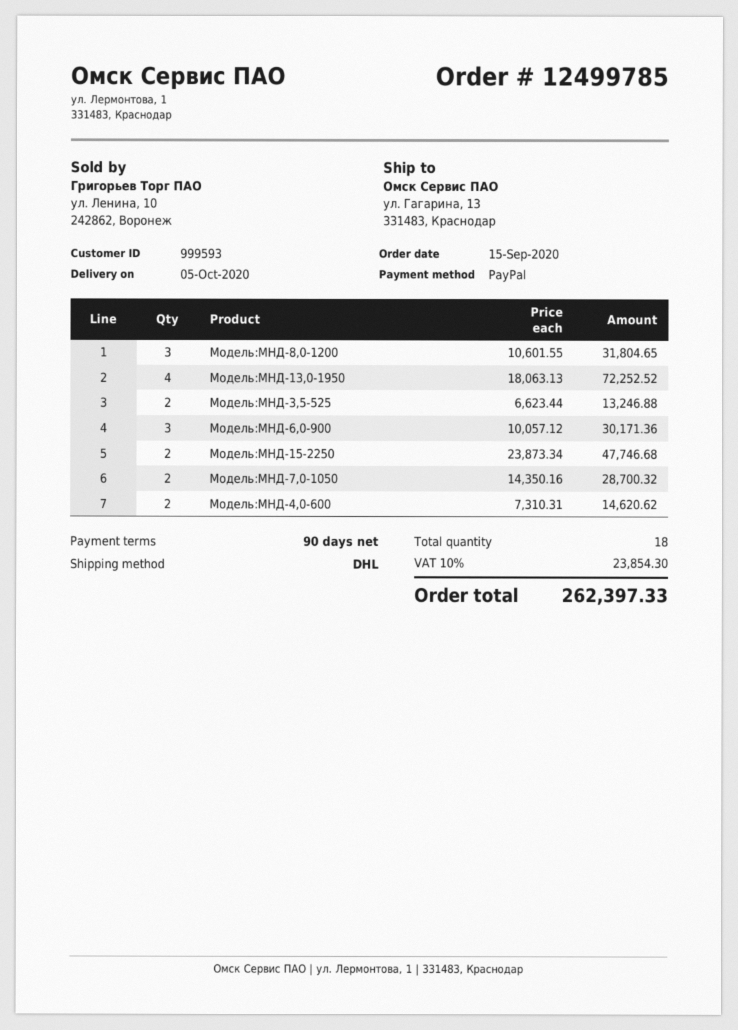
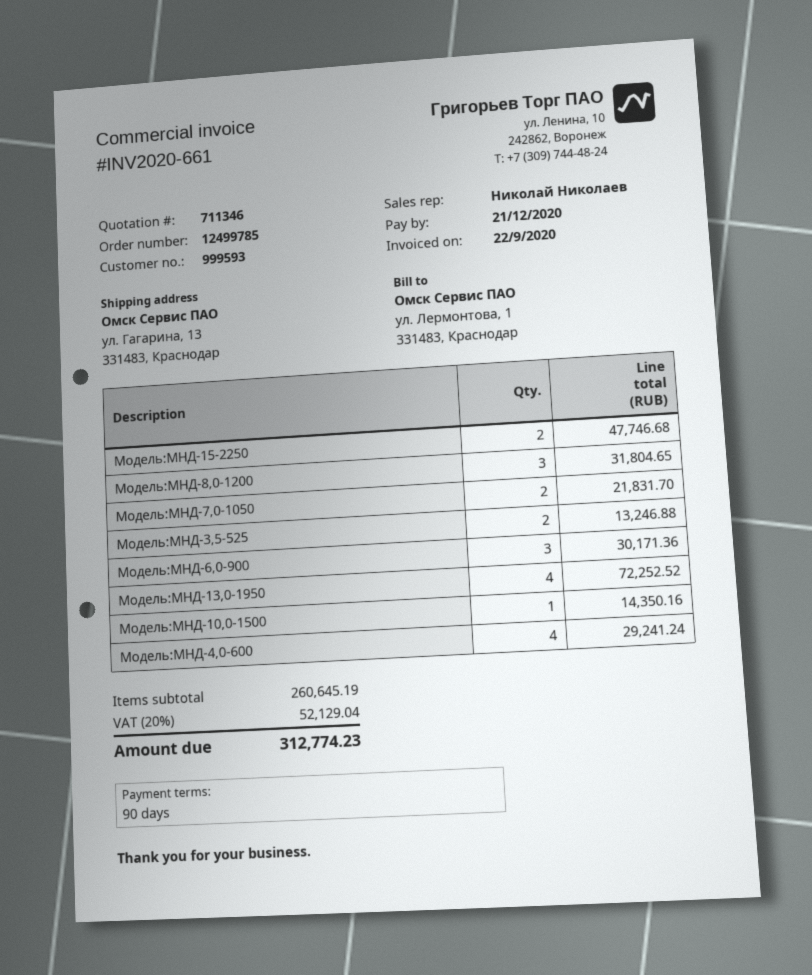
Модель:МНД-7,0-1050: 2 for 28700.32 -> 2 for 21831.70
Модель:МНД-4,0-600: 2 for 14620.62 -> 4 for 29241.24
Модель:МНД-10,0-1500: none -> 1 for 14350.16
tax: 10% = 23854.30 -> 20% = 52129.04
total: 262397.33 -> 312774.23

